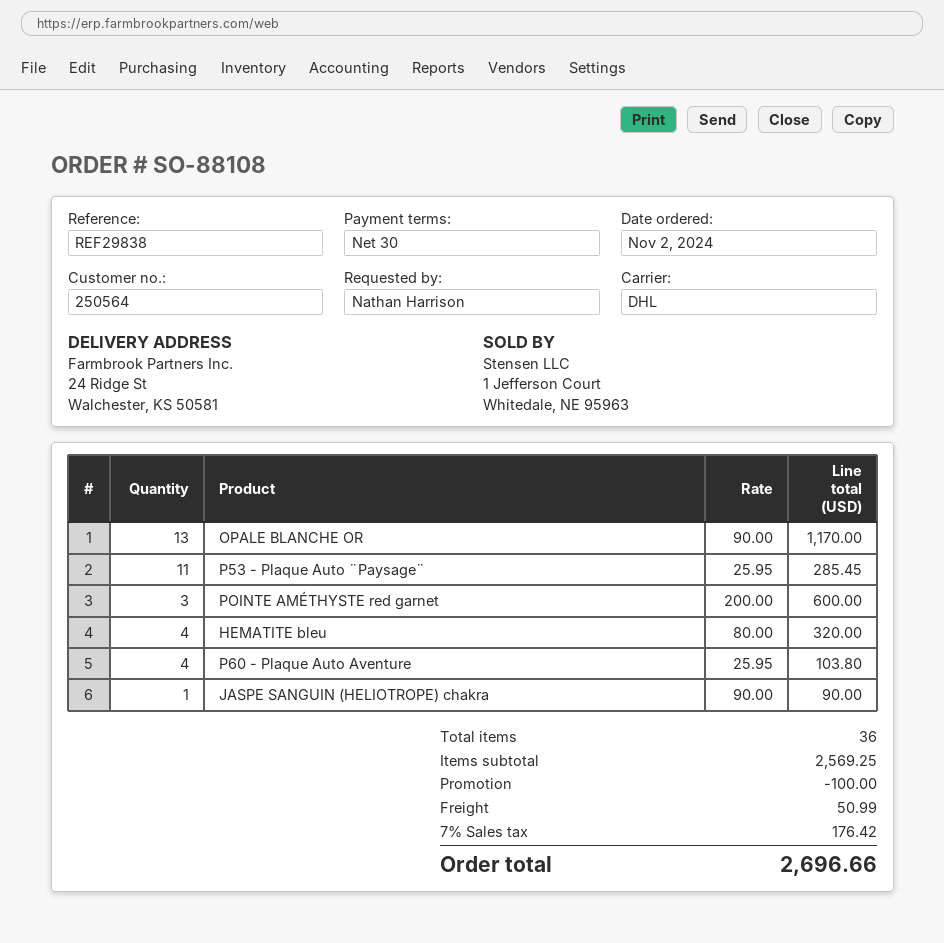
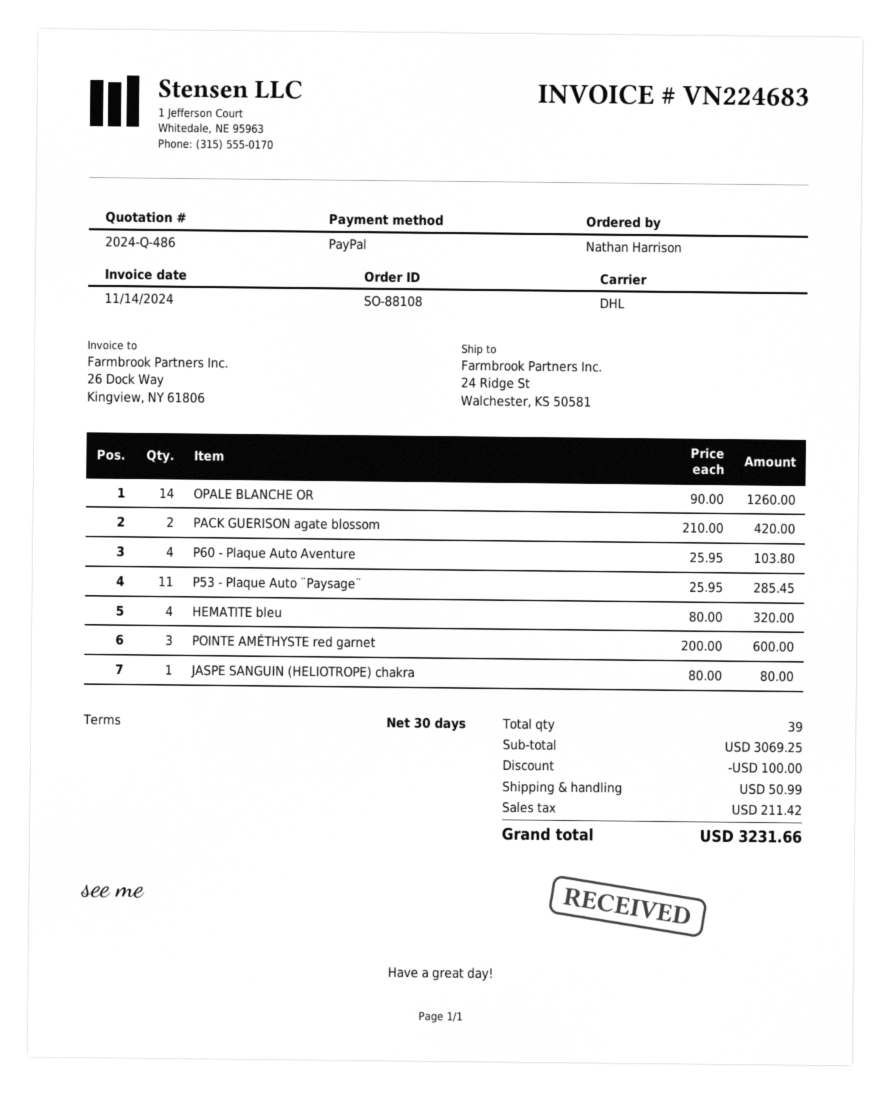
OPALE BLANCHE OR: 13 x 90.00 = 1170.00 -> 14 x 90.00 = 1260.00
JASPE SANGUIN (HELIOTROPE) chakra: 1 x 90.00 = 90.00 -> 1 x 80.00 = 80.00
PACK GUERISON agate blossom: none -> 2 x 210.00 = 420.00
total quantity: 36 -> 39
subtotal: 2569.25 -> 3069.25
tax: 176.42 -> 211.42
total: 2696.66 -> 3231.66

